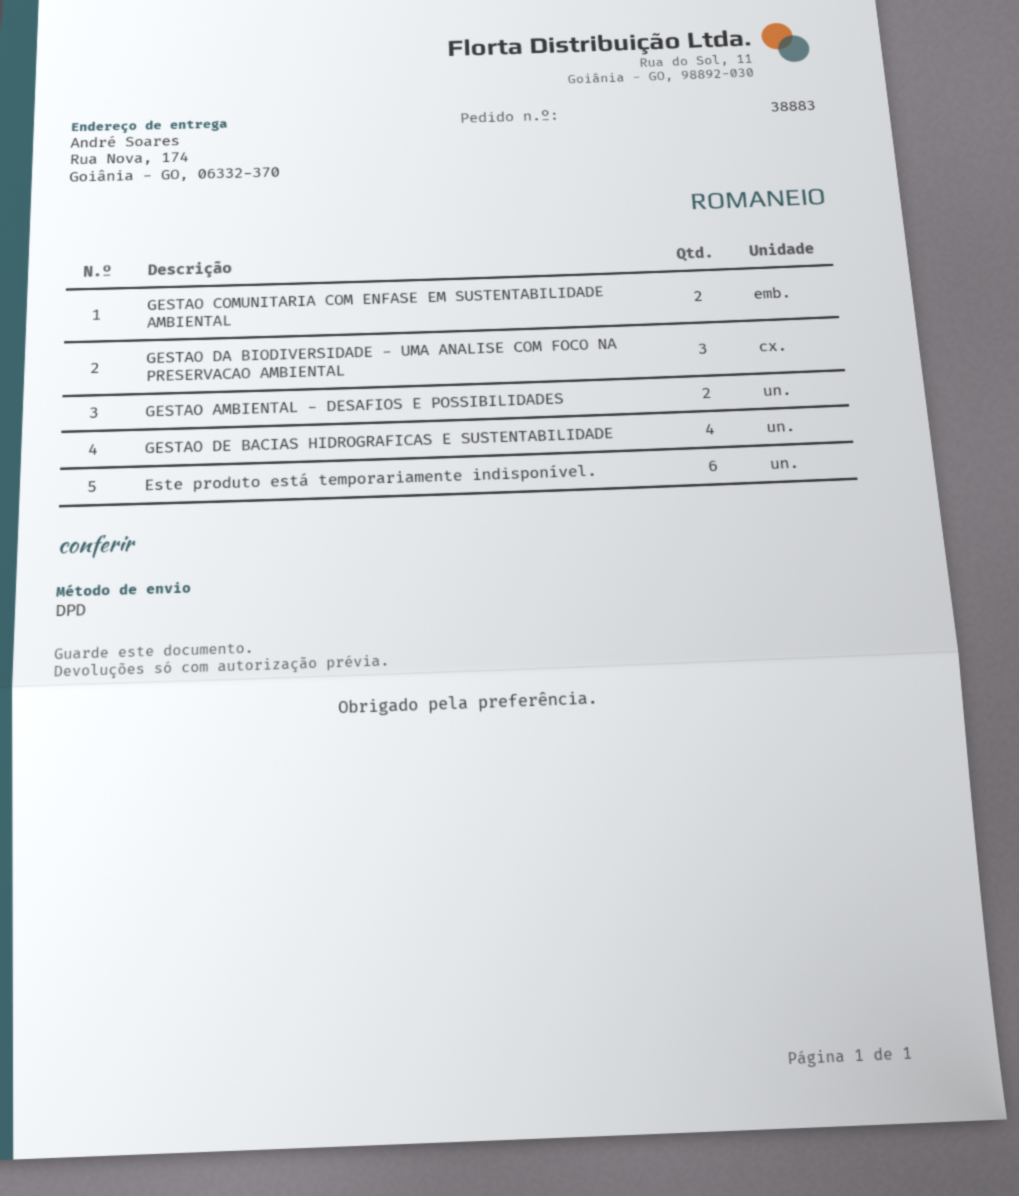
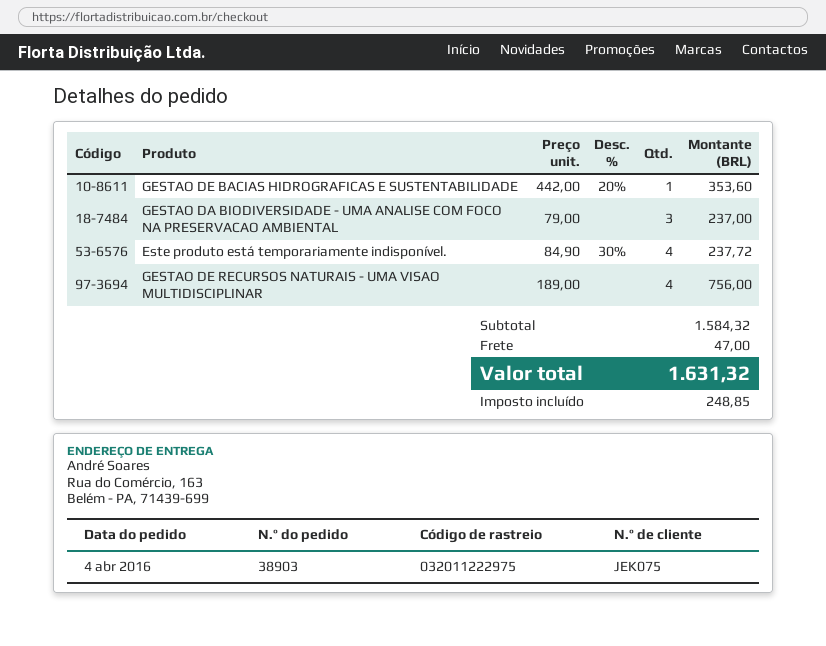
order number: 38883 -> 38903
ship to: Rua Nova, 174, Goiânia - GO, 06332-370 -> Rua do Comércio, 163, Belém - PA, 71439-699
GESTAO COMUNITARIA COM ENFASE EM SUSTENTABILIDADE AMBIENTAL: 2 -> none
GESTAO AMBIENTAL - DESAFIOS E POSSIBILIDADES: 2 -> none
GESTAO DE BACIAS HIDROGRAFICAS E SUSTENTABILIDADE: 4 -> 1
Este produto está temporariamente indisponível.: 6 -> 4
GESTAO DE RECURSOS NATURAIS - UMA VISAO MULTIDISCIPLINAR: none -> 4

